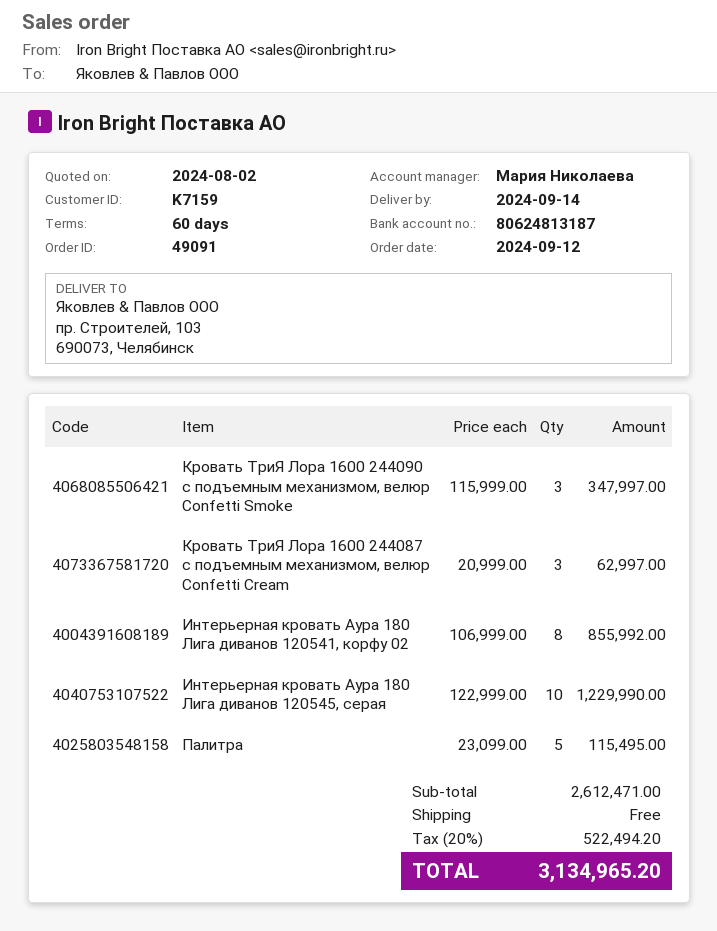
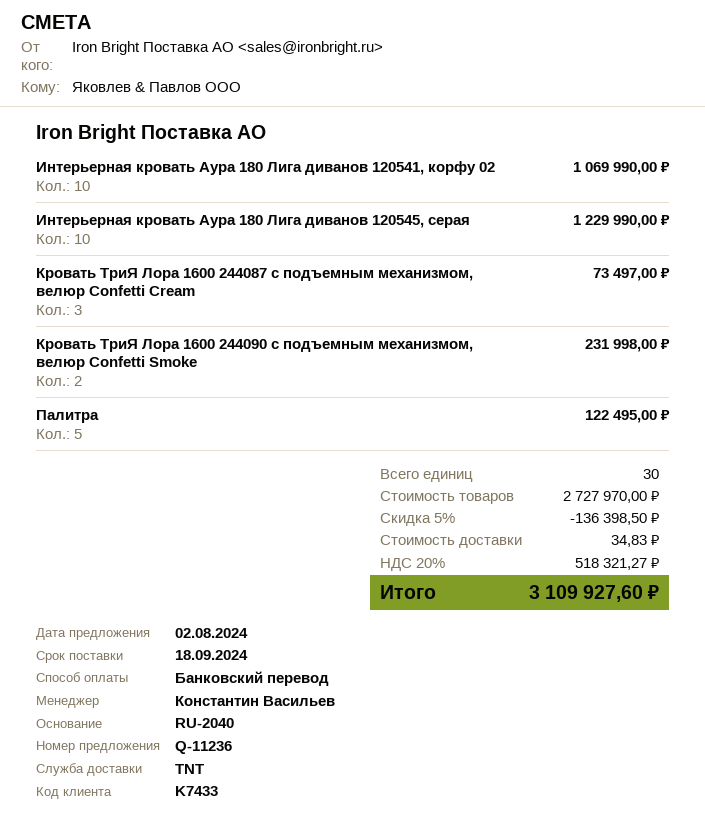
delivery date: 2024-09-14 -> 2024-09-18
customer number: K7159 -> K7433
sales rep: Мария Николаева -> Константин Васильев
Кровать ТриЯ Лора 1600 244090 с подъемным механизмом, велюр Confetti Smoke: 3 for 347997.00 -> 2 for 231998.00
Кровать ТриЯ Лора 1600 244087 с подъемным механизмом, велюр Confetti Cream: 3 for 62997.00 -> 3 for 73497.00
Интерьерная кровать Аура 180 Лига диванов 120541, корфу 02: 8 for 855992.00 -> 10 for 1069990.00
Палитра: 5 for 115495.00 -> 5 for 122495.00
subtotal: 2612471.00 -> 2727970.00
discount: none -> 5% = 136398.50
shipping: 0.00 -> 34.83
tax: 20% = 522494.20 -> 20% = 518321.27
total: 3134965.20 -> 3109927.60

